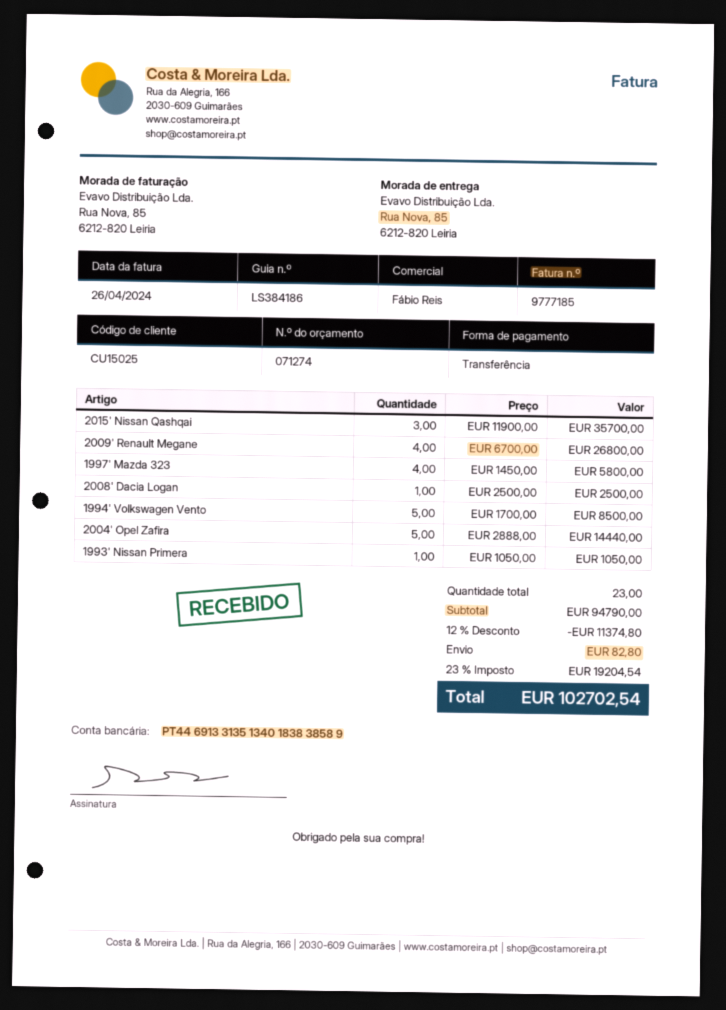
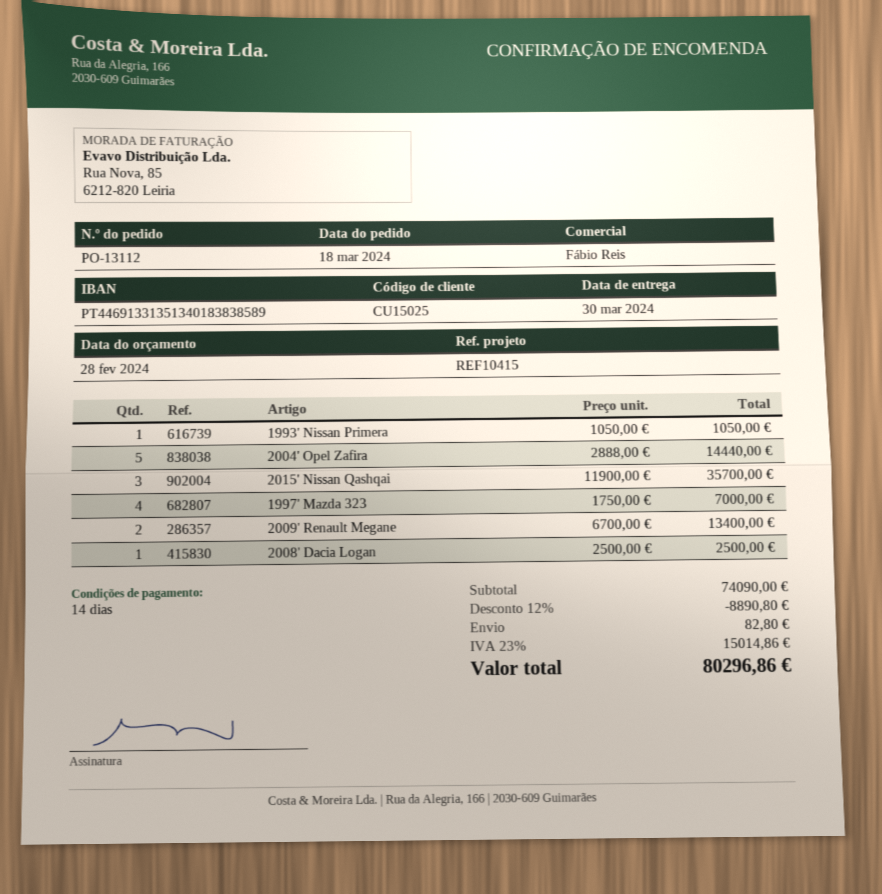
2009' Renault Megane: 4 x 6700.00 = 26800.00 -> 2 x 6700.00 = 13400.00
1997' Mazda 323: 4 x 1450.00 = 5800.00 -> 4 x 1750.00 = 7000.00
1994' Volkswagen Vento: 5 x 1700.00 = 8500.00 -> none
subtotal: 94790.00 -> 74090.00
discount: 12% = 11374.80 -> 12% = 8890.80
tax: 23% = 19204.54 -> 23% = 15014.86
total: 102702.54 -> 80296.86

